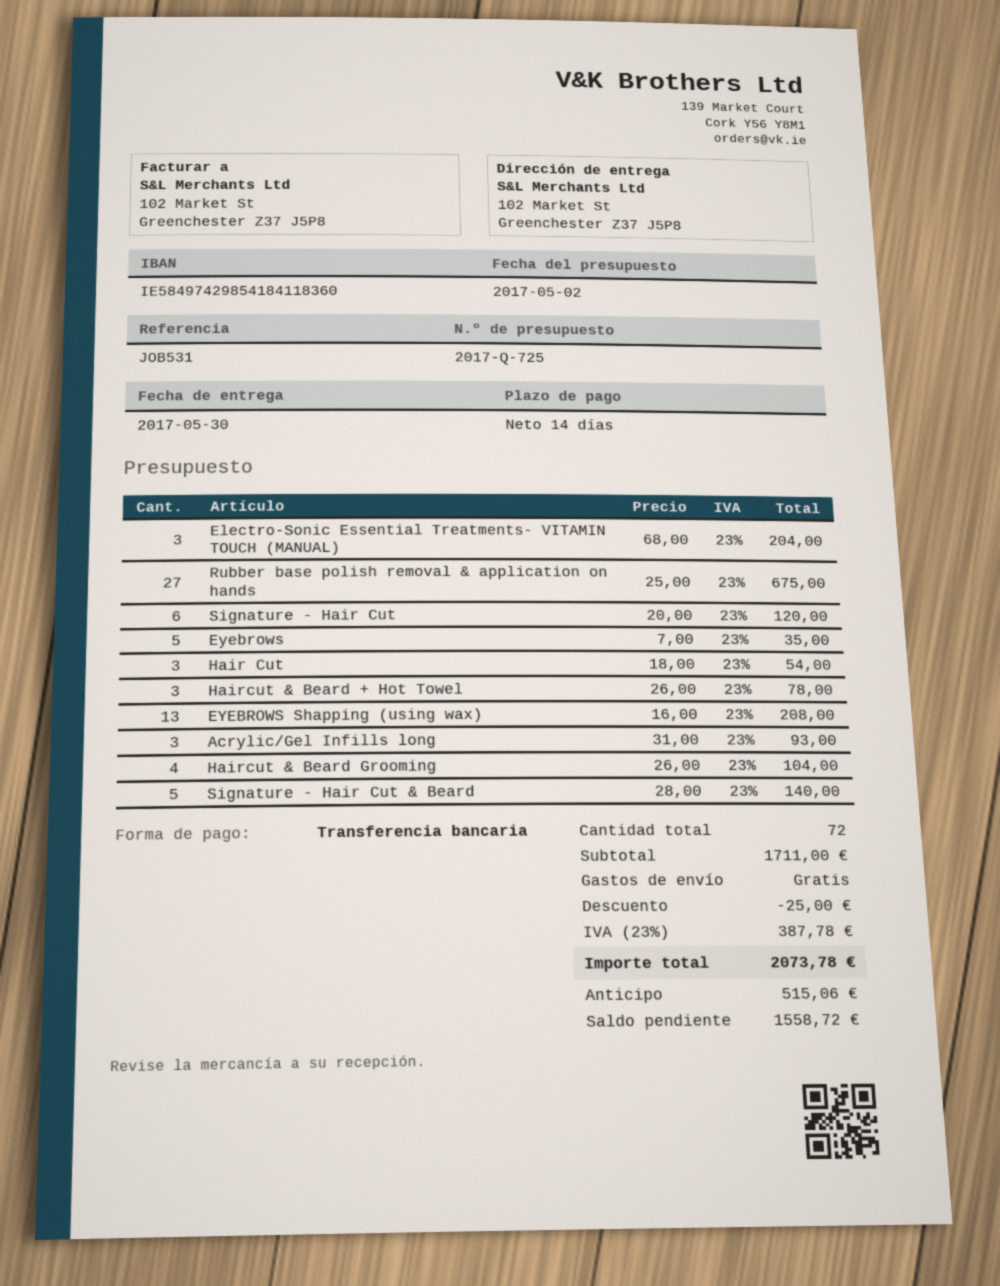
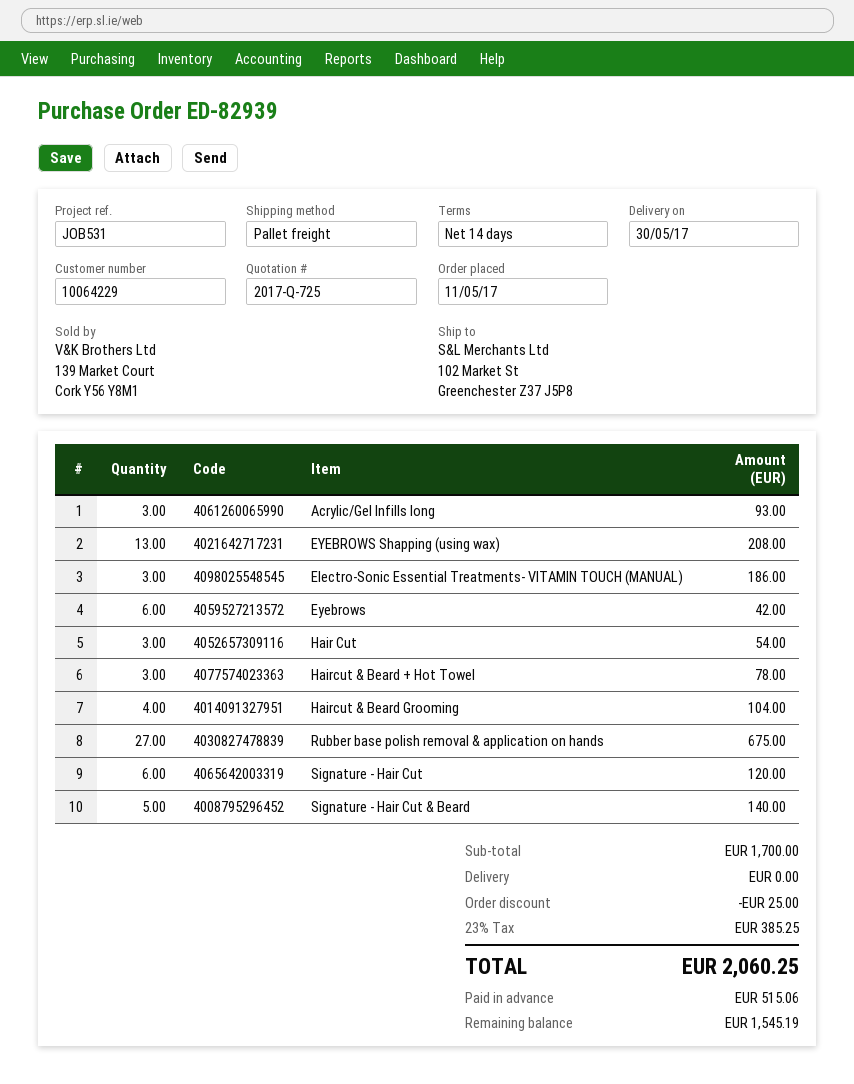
Electro-Sonic Essential Treatments- VITAMIN TOUCH (MANUAL): 3 for 204.00 -> 3 for 186.00
Eyebrows: 5 for 35.00 -> 6 for 42.00
subtotal: 1711.00 -> 1700.00
tax: 23% = 387.78 -> 23% = 385.25
total: 2073.78 -> 2060.25
balance: 1558.72 -> 1545.19

